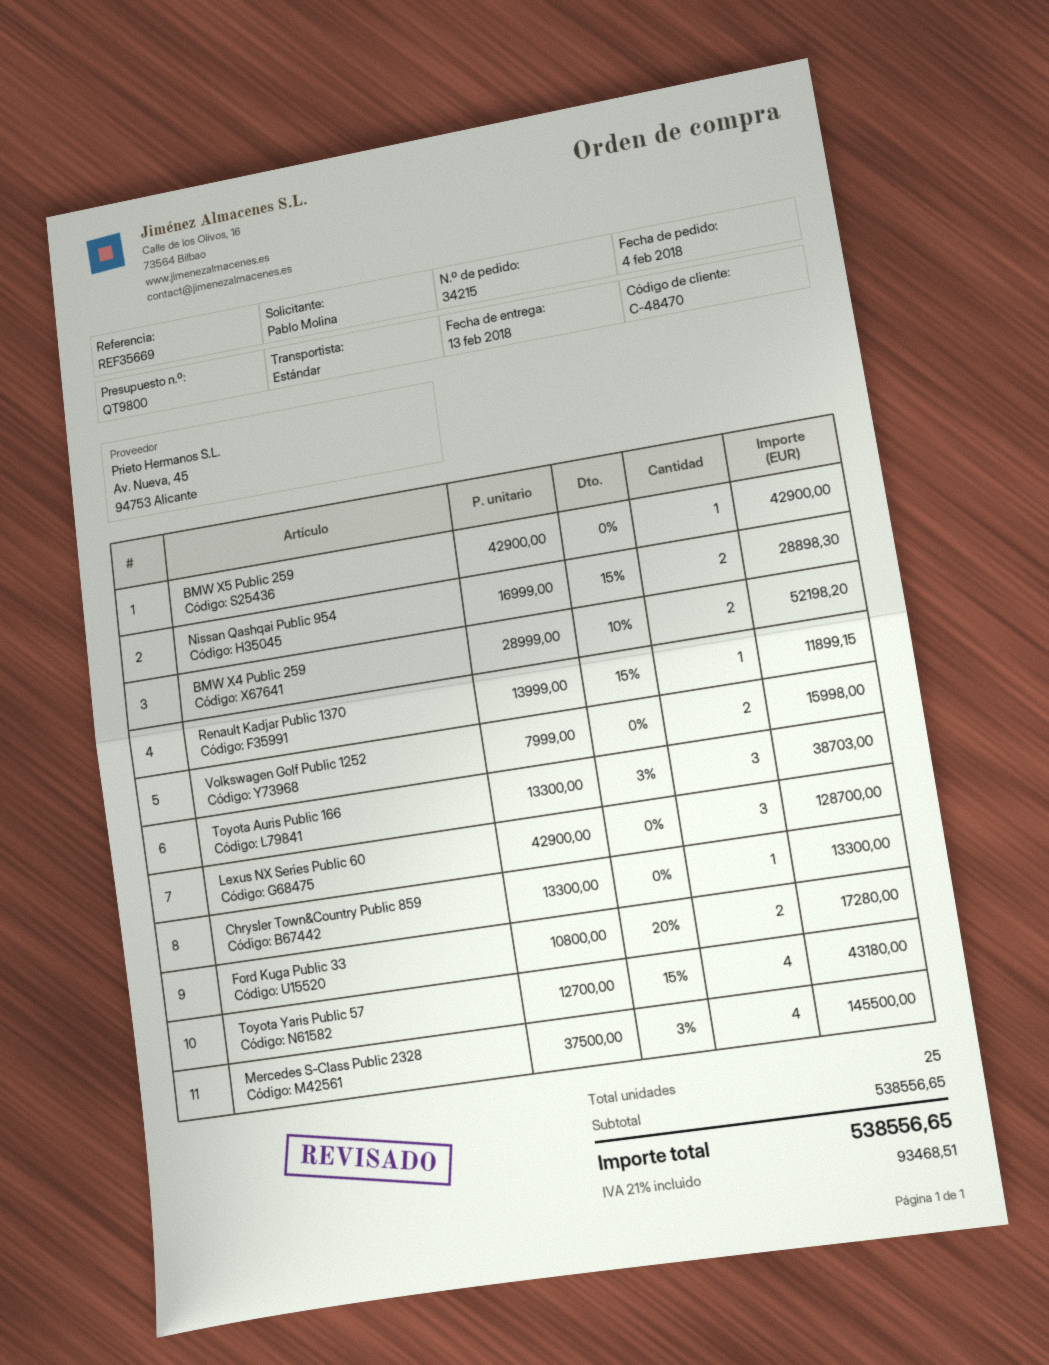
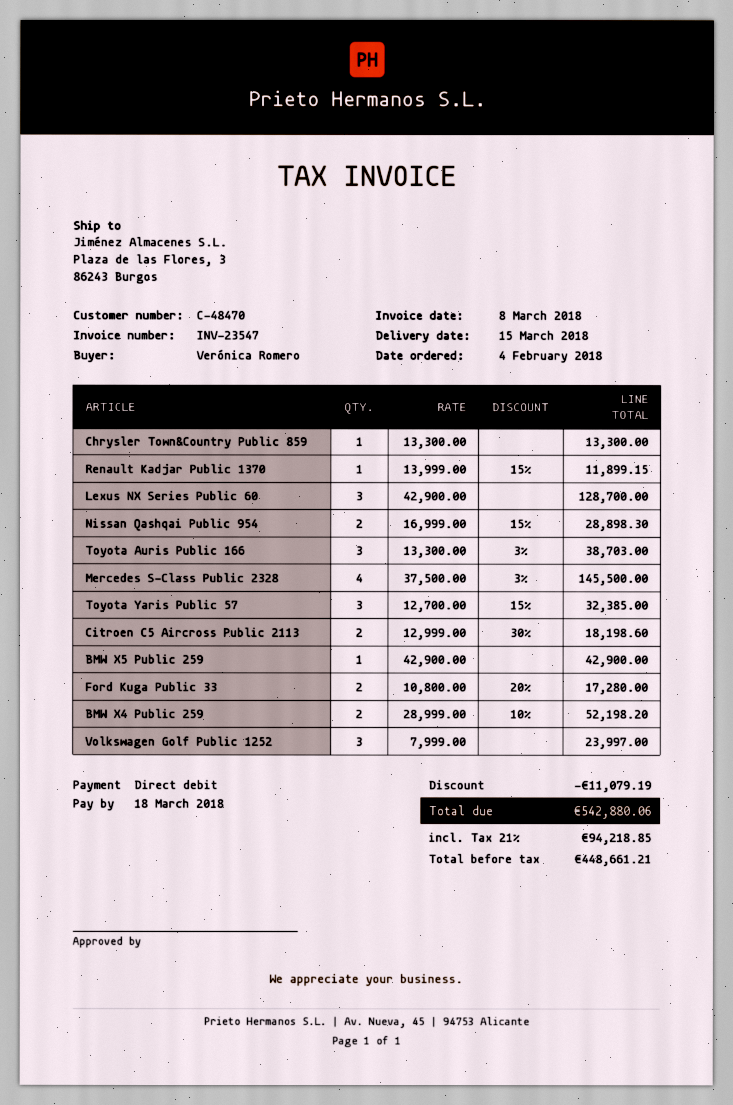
delivery date: 2018-02-13 -> 2018-03-15
ordered by: Pablo Molina -> Verónica Romero
Volkswagen Golf Public 1252: 2 x 7999.00 = 15998.00 -> 3 x 7999.00 = 23997.00
Toyota Yaris Public 57: 4 x 12700.00 - 15% = 43180.00 -> 3 x 12700.00 - 15% = 32385.00
Citroen C5 Aircross Public 2113: none -> 2 x 12999.00 - 30% = 18198.60
discount: none -> 11079.19
tax: 21% = 93468.51 -> 21% = 94218.85
total: 538556.65 -> 542880.06

